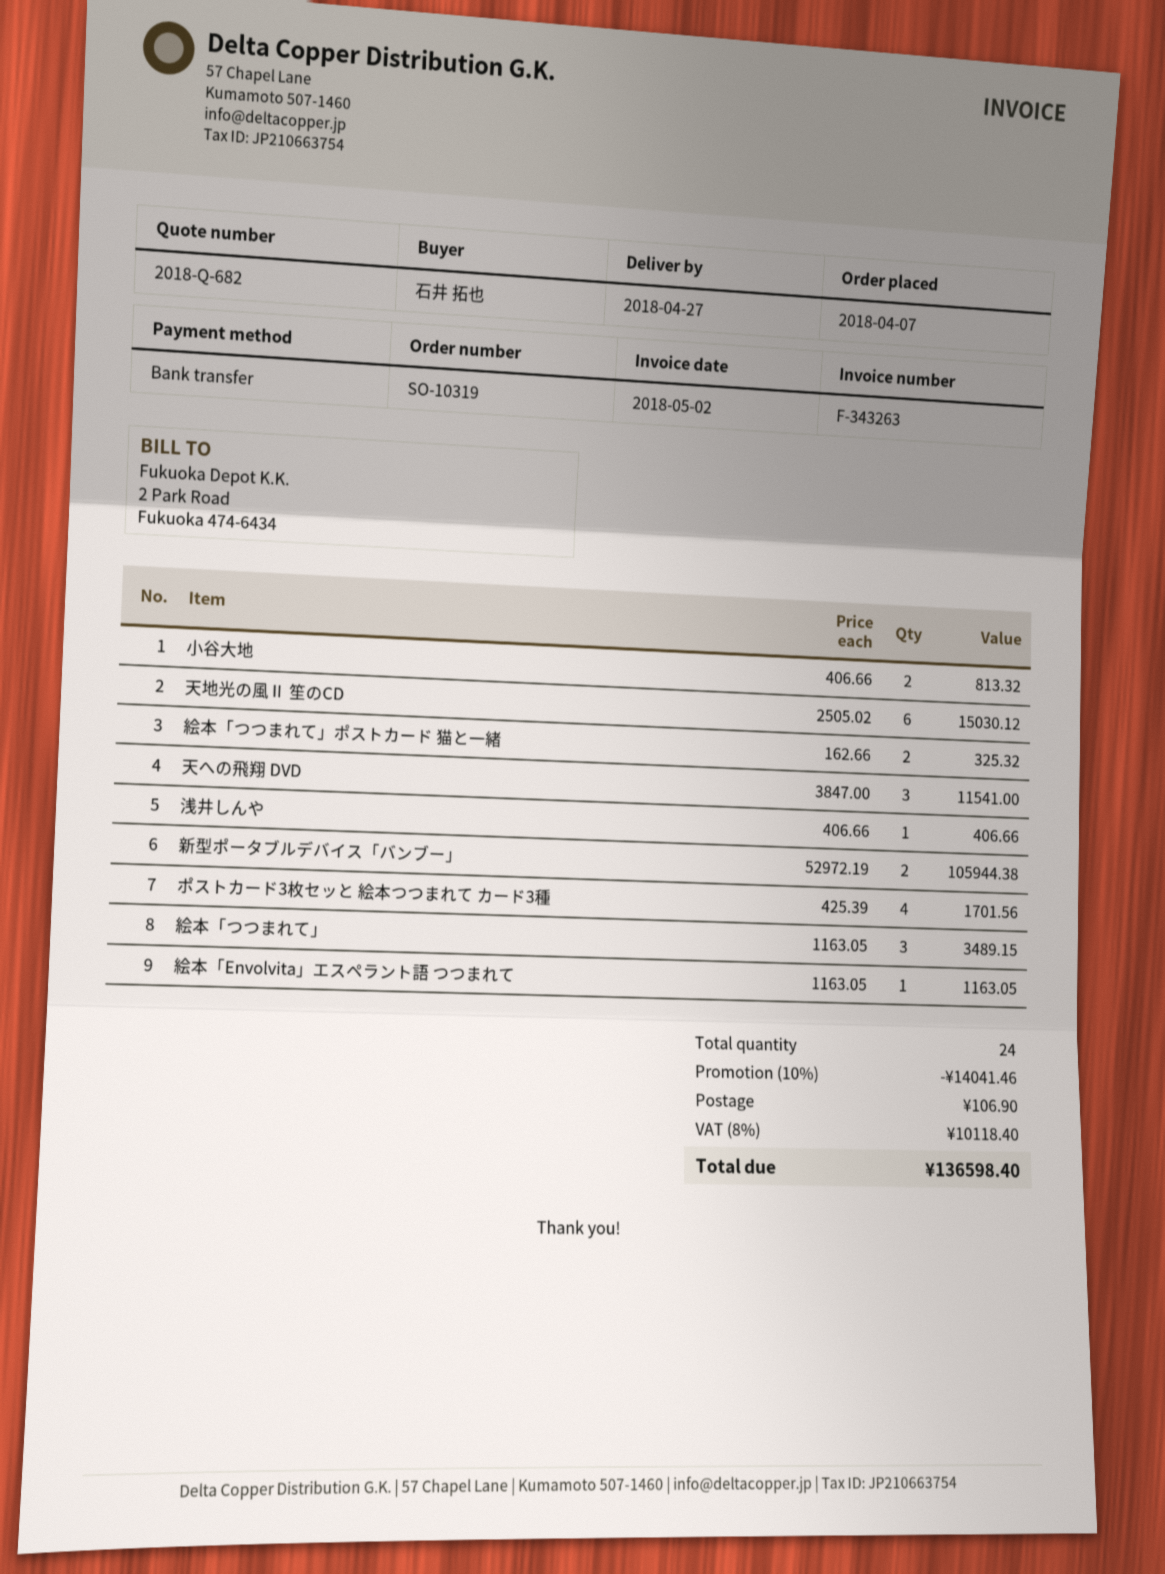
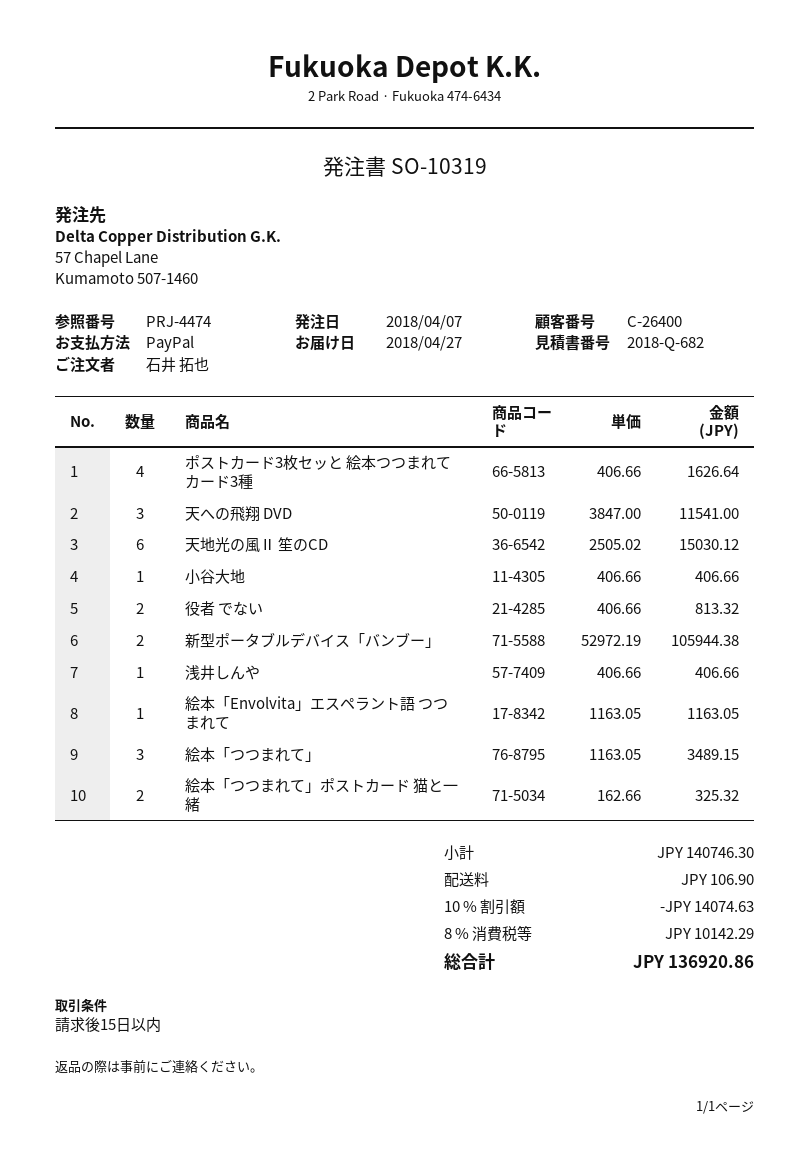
payment method: bank transfer -> PayPal
小谷大地: 2 x 406.66 = 813.32 -> 1 x 406.66 = 406.66
ポストカード3枚セッと 絵本つつまれて カード3種: 4 x 425.39 = 1701.56 -> 4 x 406.66 = 1626.64
役者 でない: none -> 2 x 406.66 = 813.32
discount: 10% = 14041.46 -> 10% = 14074.63
tax: 8% = 10118.40 -> 8% = 10142.29
total: 136598.40 -> 136920.86

